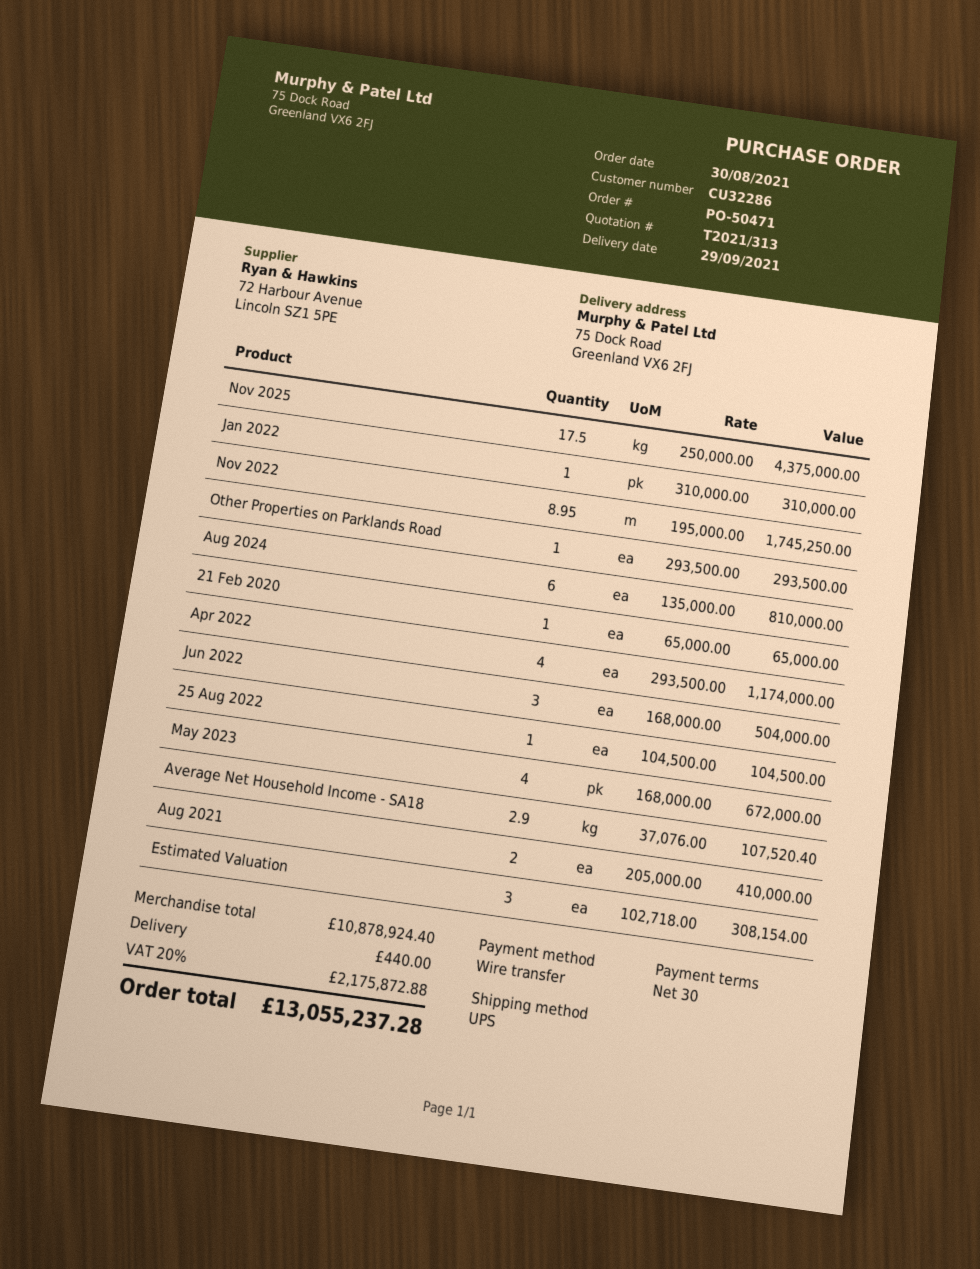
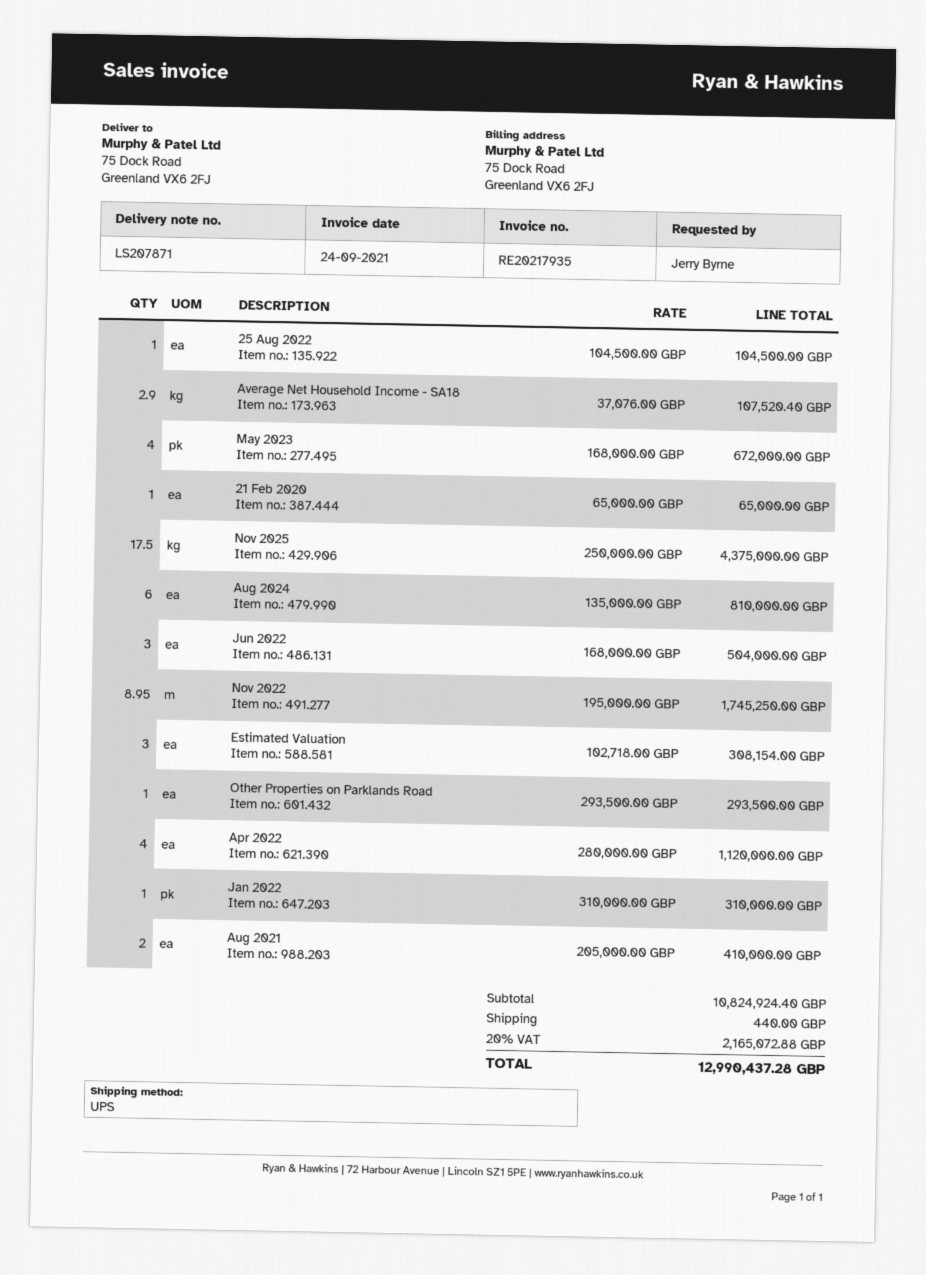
Apr 2022: 4 x 293500.00 = 1174000.00 -> 4 x 280000.00 = 1120000.00
subtotal: 10878924.40 -> 10824924.40
tax: 20% = 2175872.88 -> 20% = 2165072.88
total: 13055237.28 -> 12990437.28

